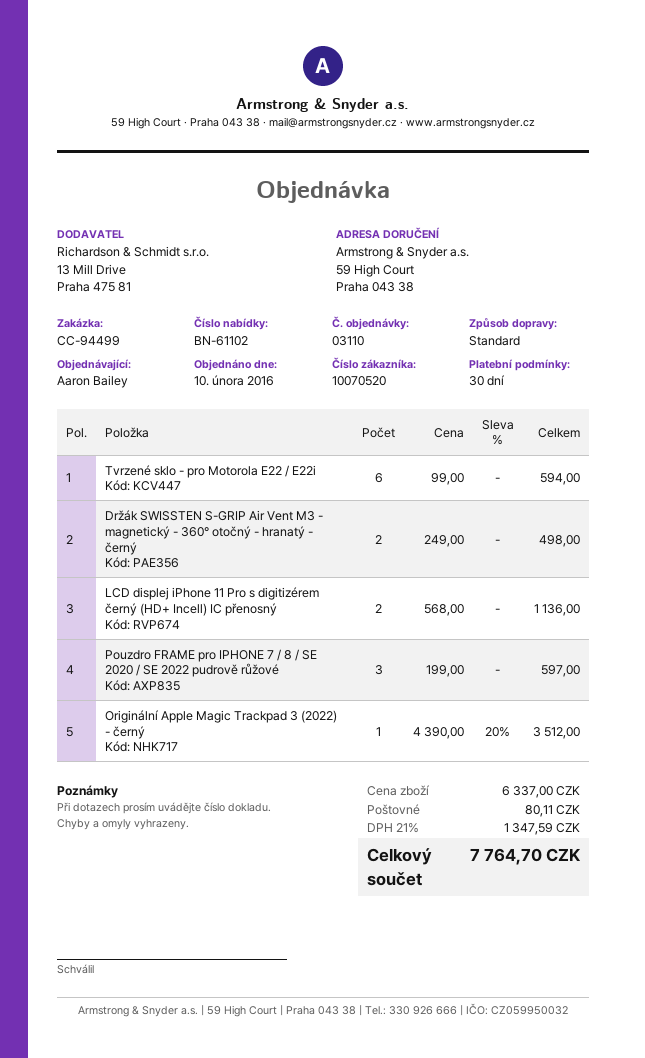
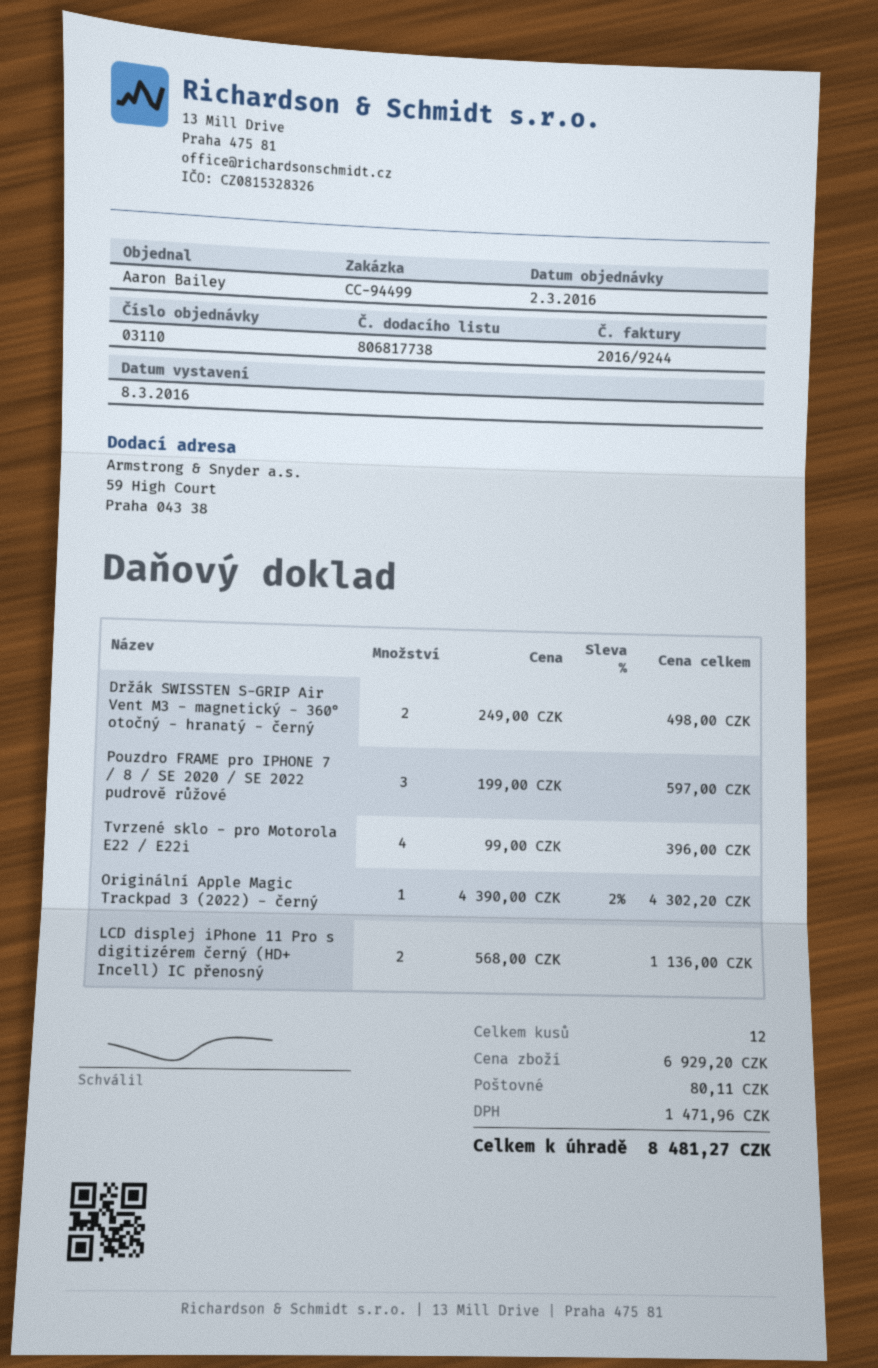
order date: 2016-02-10 -> 2016-03-02
Tvrzené sklo - pro Motorola E22 / E22i: 6 x 99.00 = 594.00 -> 4 x 99.00 = 396.00
Originální Apple Magic Trackpad 3 (2022) - černý: 1 x 4390.00 - 20% = 3512.00 -> 1 x 4390.00 - 2% = 4302.20
subtotal: 6337.00 -> 6929.20
tax: 1347.59 -> 1471.96
total: 7764.70 -> 8481.27

